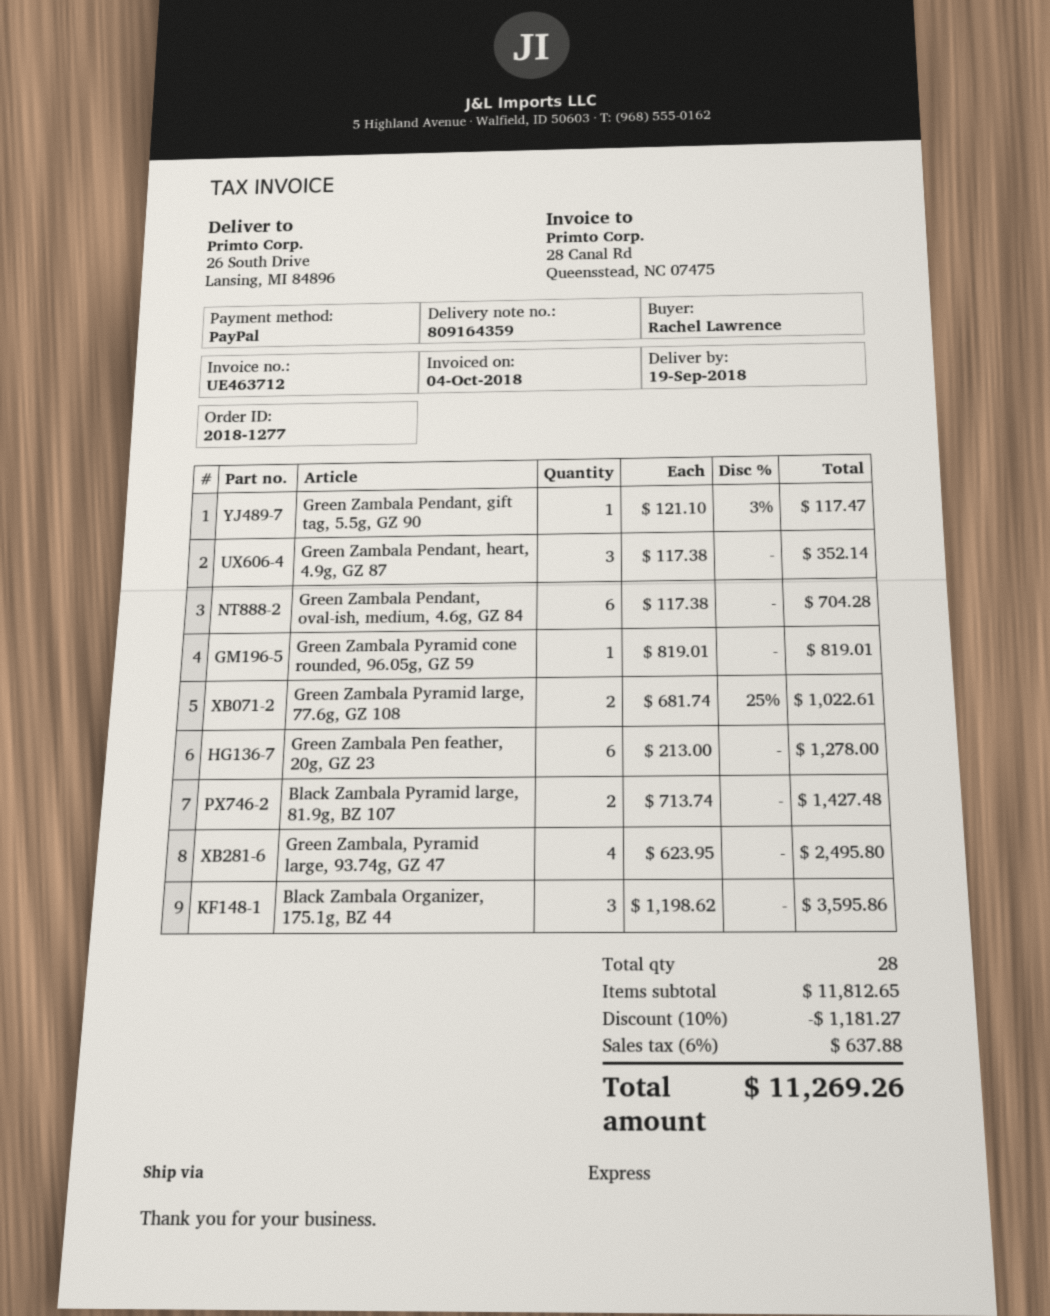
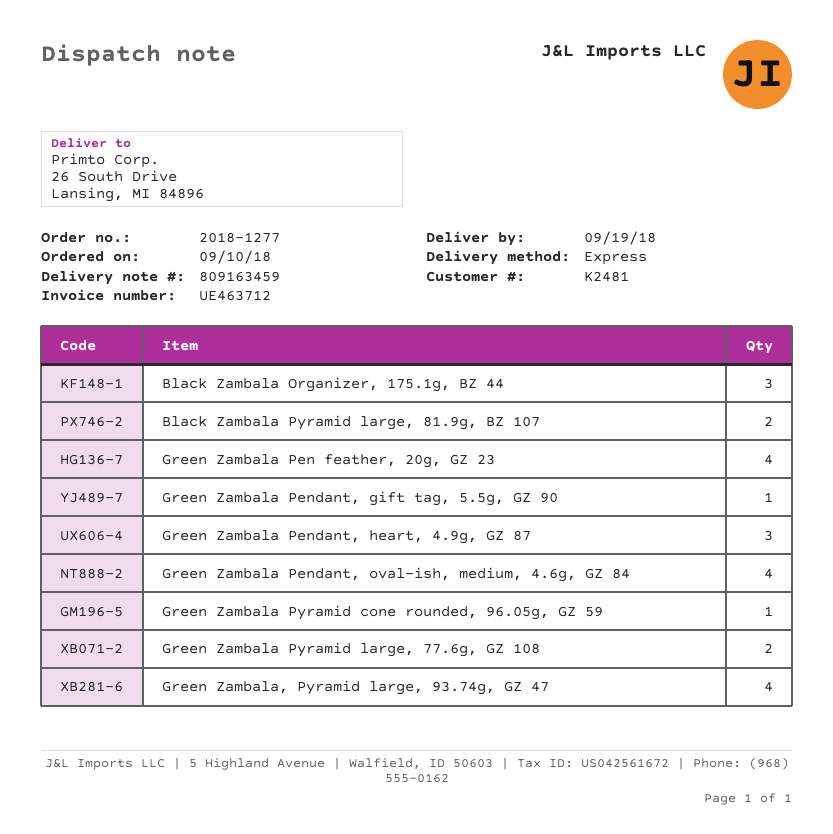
delivery note number: 809164359 -> 809163459
Green Zambala Pendant, oval-ish, medium, 4.6g, GZ 84: 6 -> 4
Green Zambala Pen feather, 20g, GZ 23: 6 -> 4

